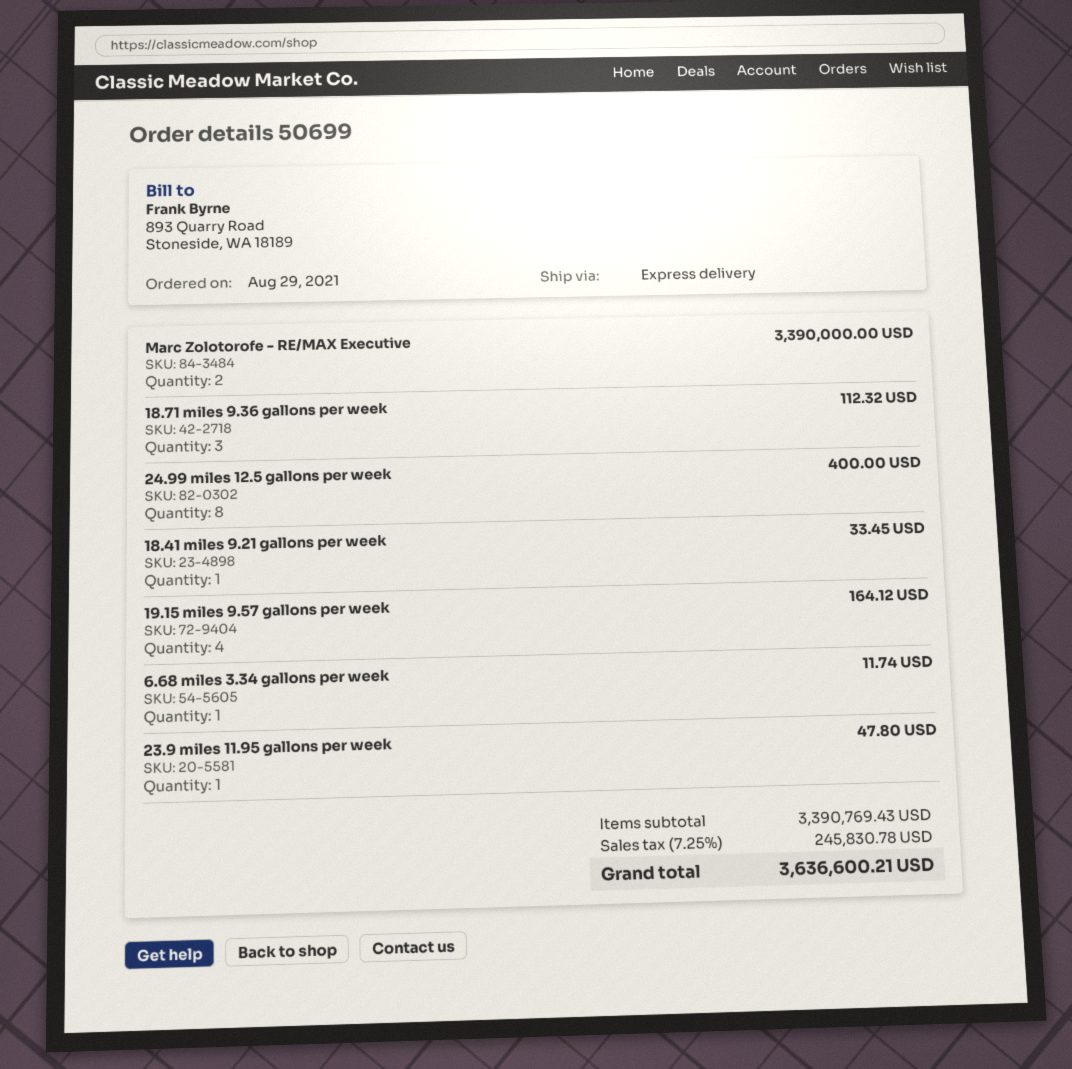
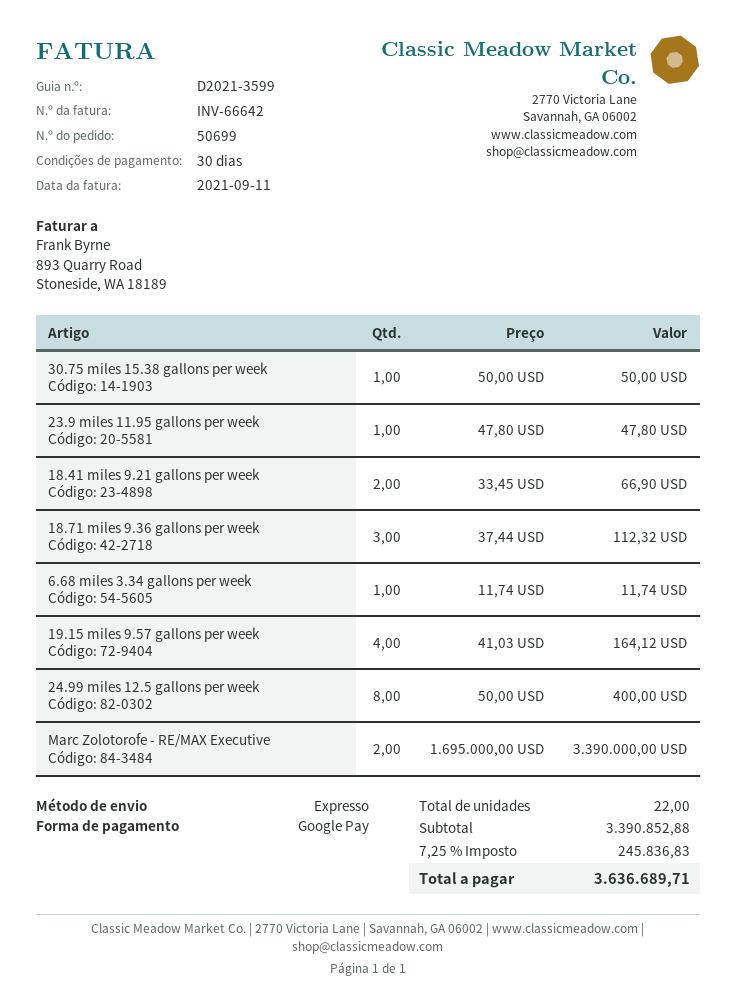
18.41 miles 9.21 gallons per week: 1 for 33.45 -> 2 for 66.90
30.75 miles 15.38 gallons per week: none -> 1 for 50.00
subtotal: 3390769.43 -> 3390852.88
tax: 7.25% = 245830.78 -> 7.25% = 245836.83
total: 3636600.21 -> 3636689.71

